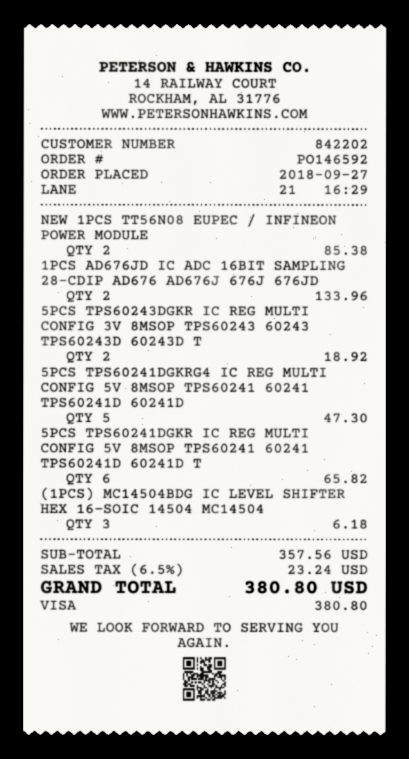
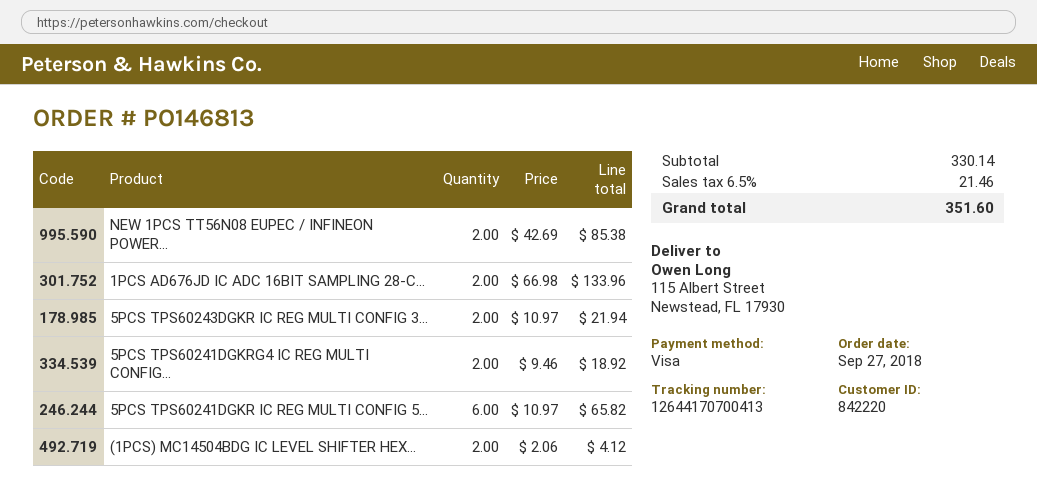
order number: PO146592 -> PO146813
customer number: 842202 -> 842220
5PCS TPS60243DGKR IC REG MULTI CONFIG 3V 8MSOP TPS60243 60243 TPS60243D 60243D T: 2 for 18.92 -> 2 for 21.94
5PCS TPS60241DGKRG4 IC REG MULTI CONFIG 5V 8MSOP TPS60241 60241 TPS60241D 60241D: 5 for 47.30 -> 2 for 18.92
(1PCS) MC14504BDG IC LEVEL SHIFTER HEX 16-SOIC 14504 MC14504: 3 for 6.18 -> 2 for 4.12
subtotal: 357.56 -> 330.14
tax: 6.5% = 23.24 -> 6.5% = 21.46
total: 380.80 -> 351.60

